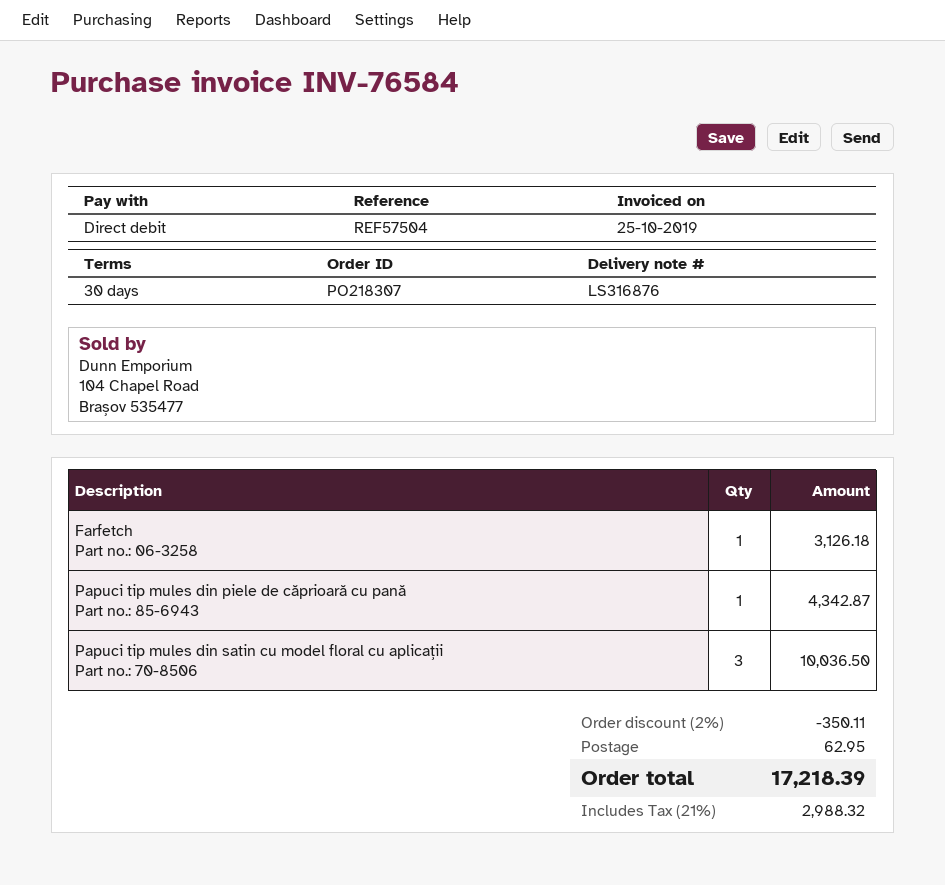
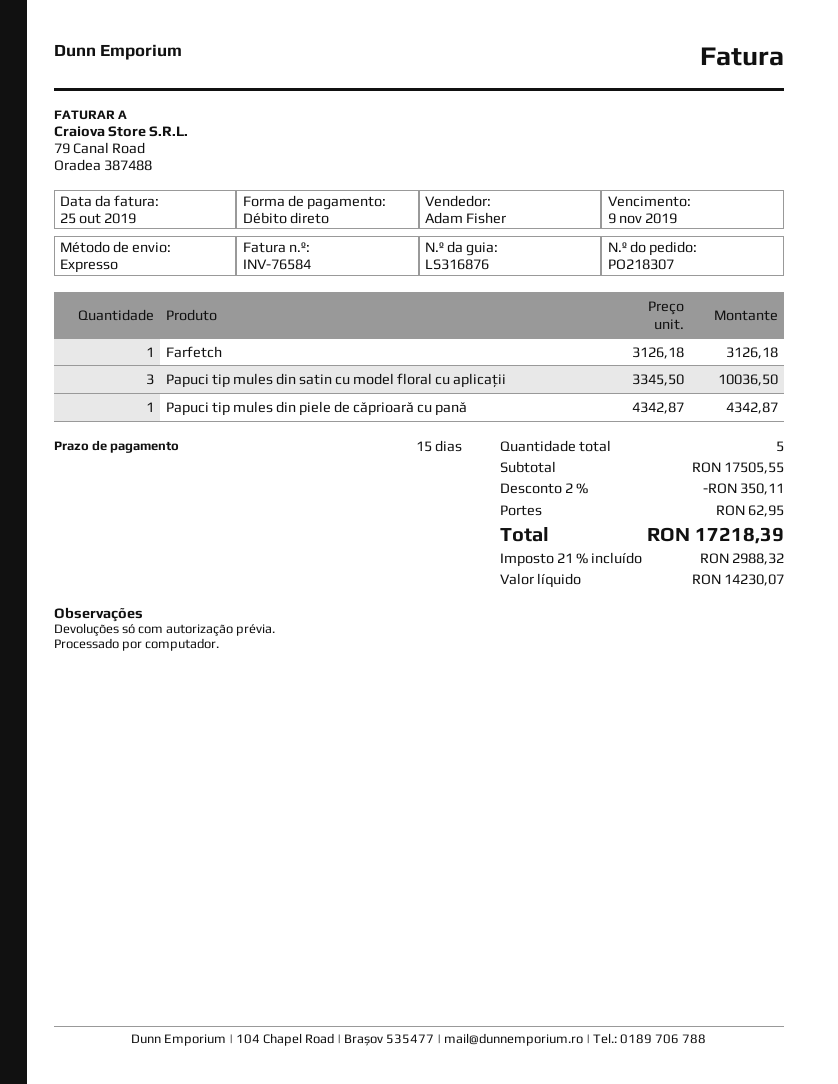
payment terms: 30 days -> 15 days

